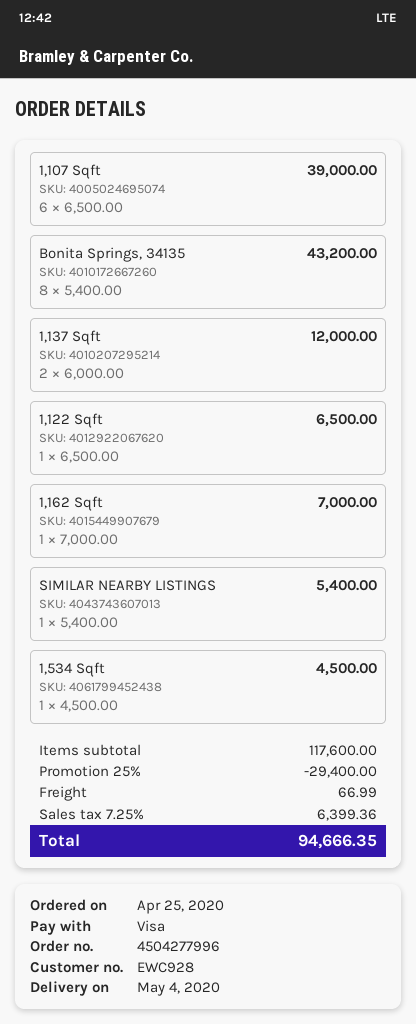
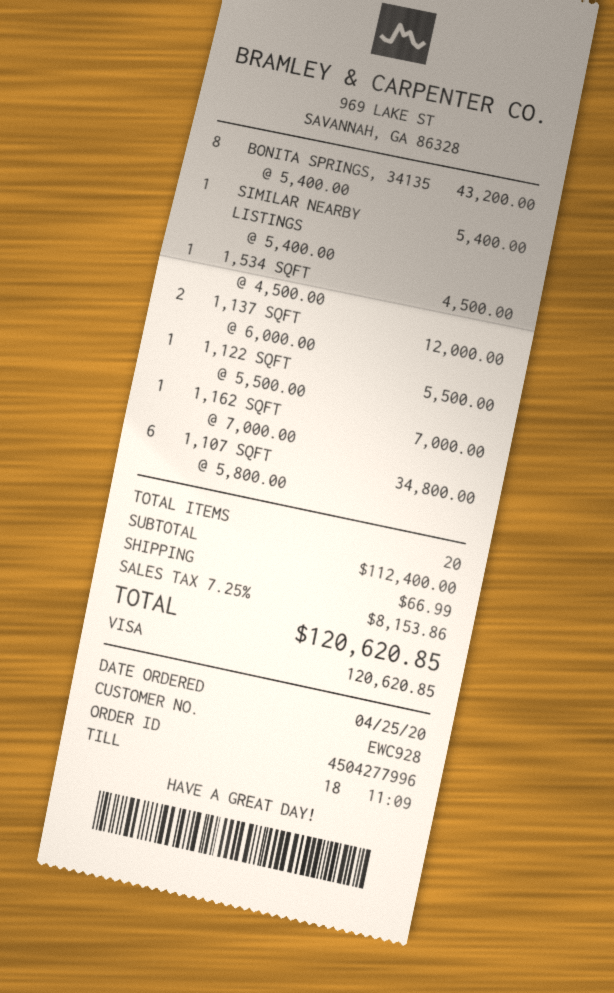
1,107 Sqft: 6 x 6500.00 = 39000.00 -> 6 x 5800.00 = 34800.00
1,122 Sqft: 1 x 6500.00 = 6500.00 -> 1 x 5500.00 = 5500.00
subtotal: 117600.00 -> 112400.00
discount: 25% = 29400.00 -> none
tax: 7.25% = 6399.36 -> 7.25% = 8153.86
total: 94666.35 -> 120620.85

